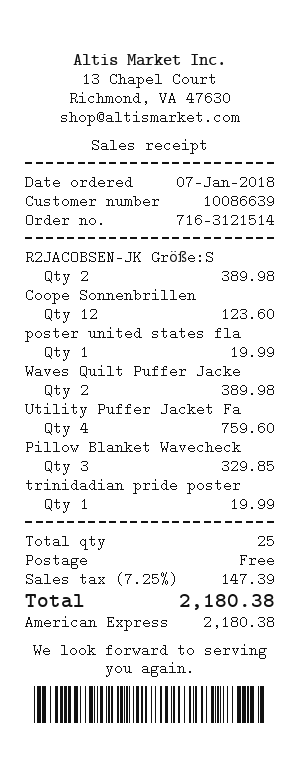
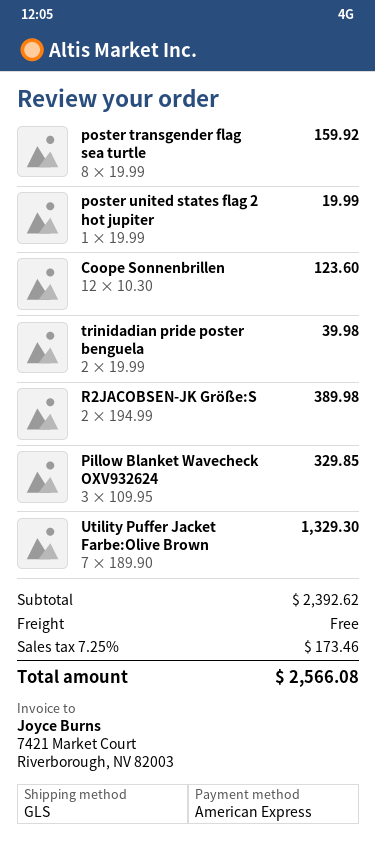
Waves Quilt Puffer Jacke: 2 for 389.98 -> none
Utility Puffer Jacket Fa: 4 for 759.60 -> 7 for 1329.30
trinidadian pride poster: 1 for 19.99 -> 2 for 39.98
poster transgender flag sea turtle: none -> 8 for 159.92
tax: 7.25% = 147.39 -> 7.25% = 173.46
total: 2180.38 -> 2566.08

